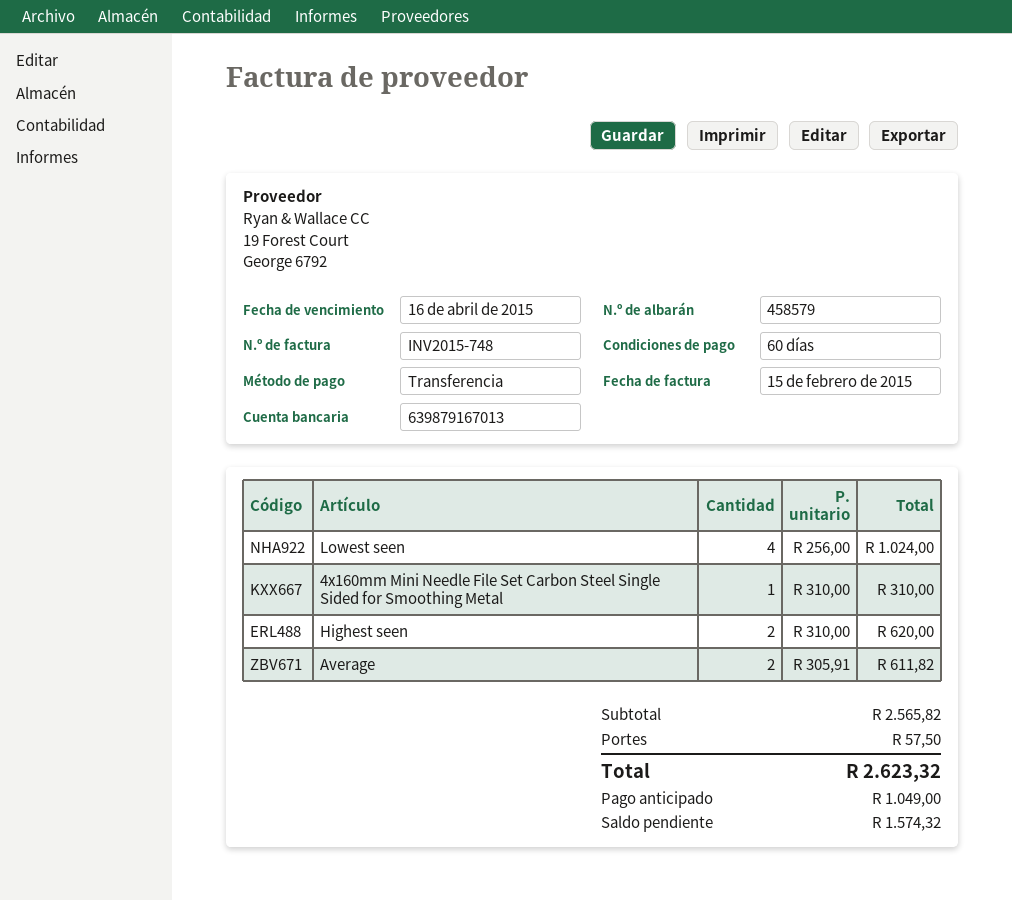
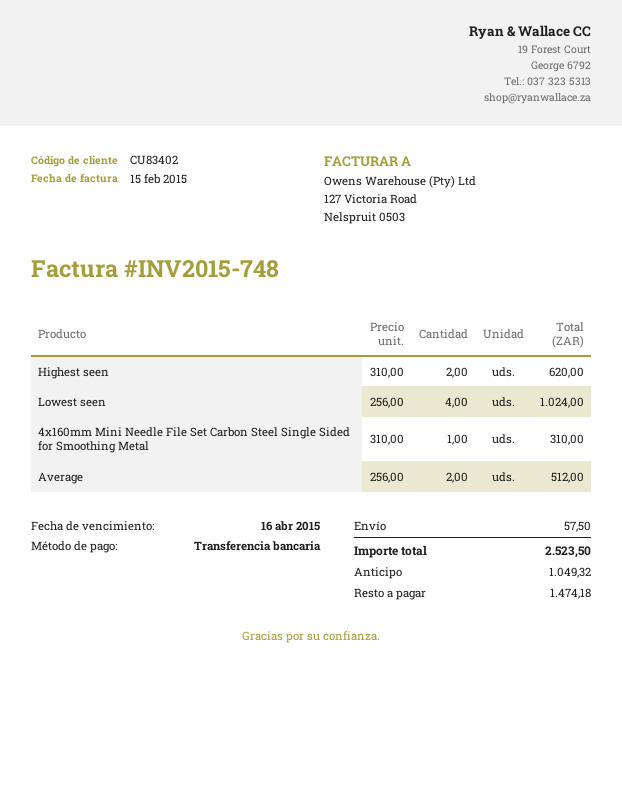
Average: 2 x 305.91 = 611.82 -> 2 x 256.00 = 512.00
total: 2623.32 -> 2523.50
deposit: 1049.00 -> 1049.32
balance: 1574.32 -> 1474.18

